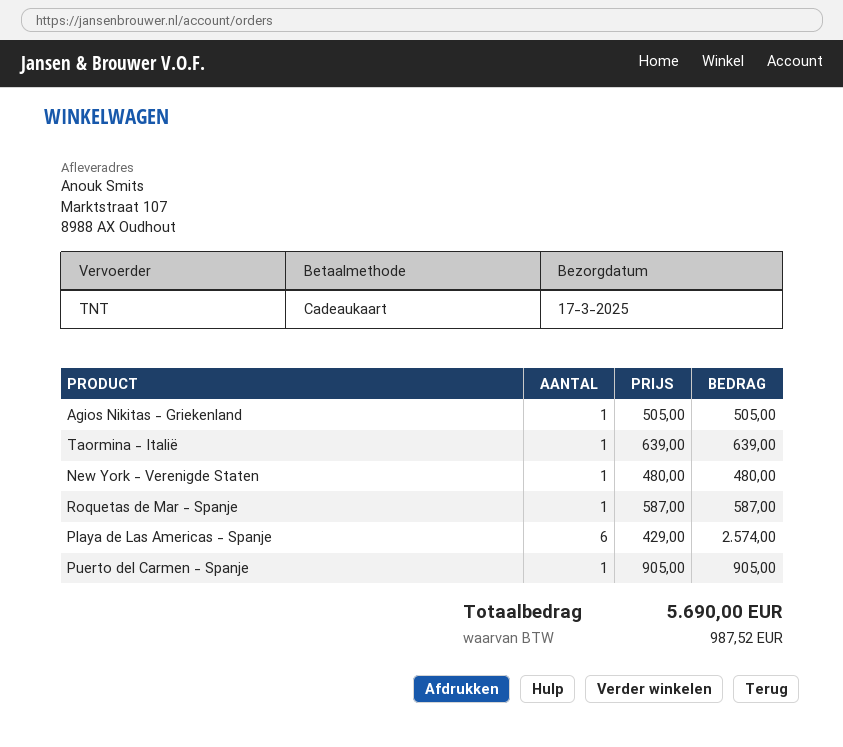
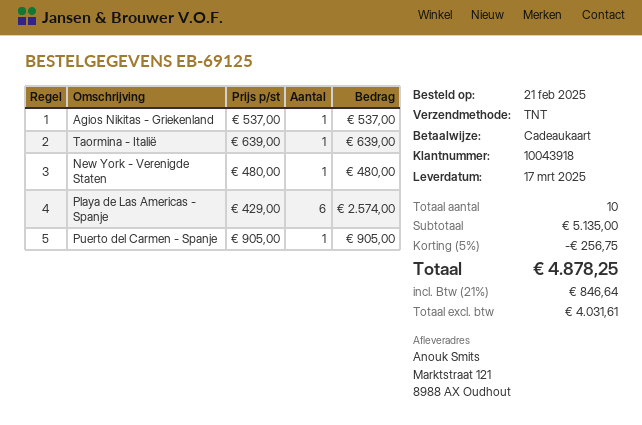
ship to: Marktstraat 107, 8988 AX Oudhout -> Marktstraat 121, 8988 AX Oudhout
Agios Nikitas - Griekenland: 1 x 505.00 = 505.00 -> 1 x 537.00 = 537.00
Roquetas de Mar - Spanje: 1 x 587.00 = 587.00 -> none
discount: none -> 5% = 256.75
tax: 987.52 -> 846.64
total: 5690.00 -> 4878.25

